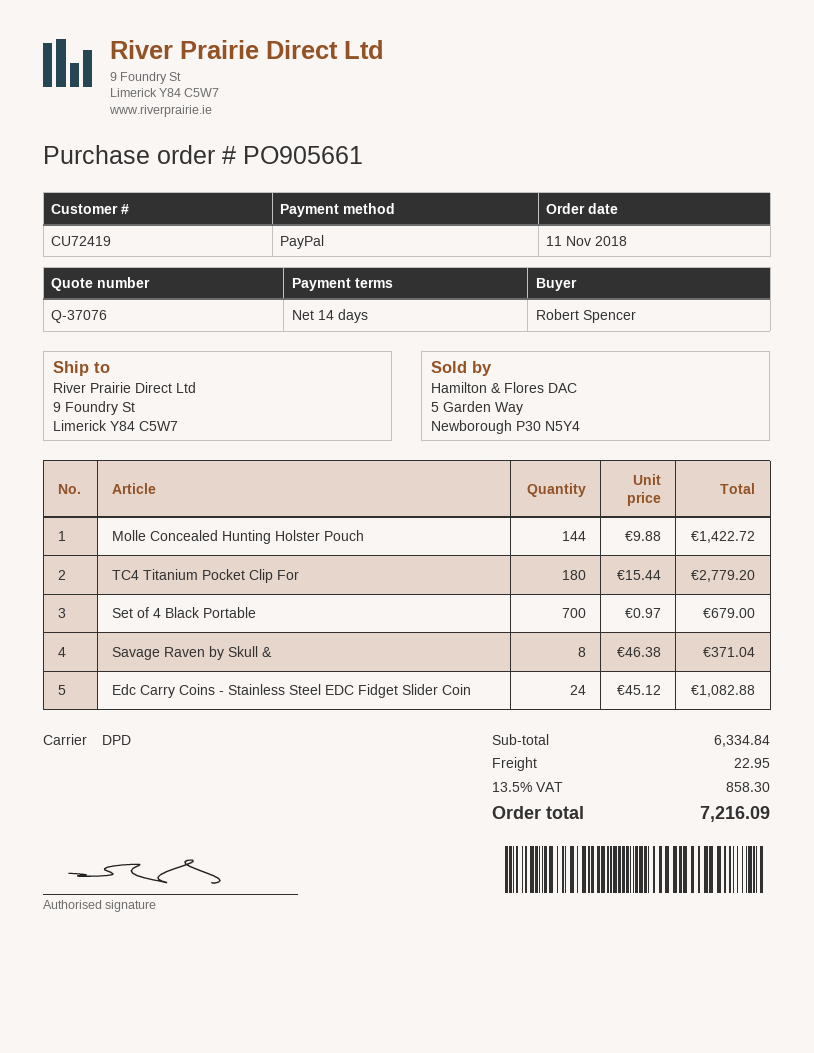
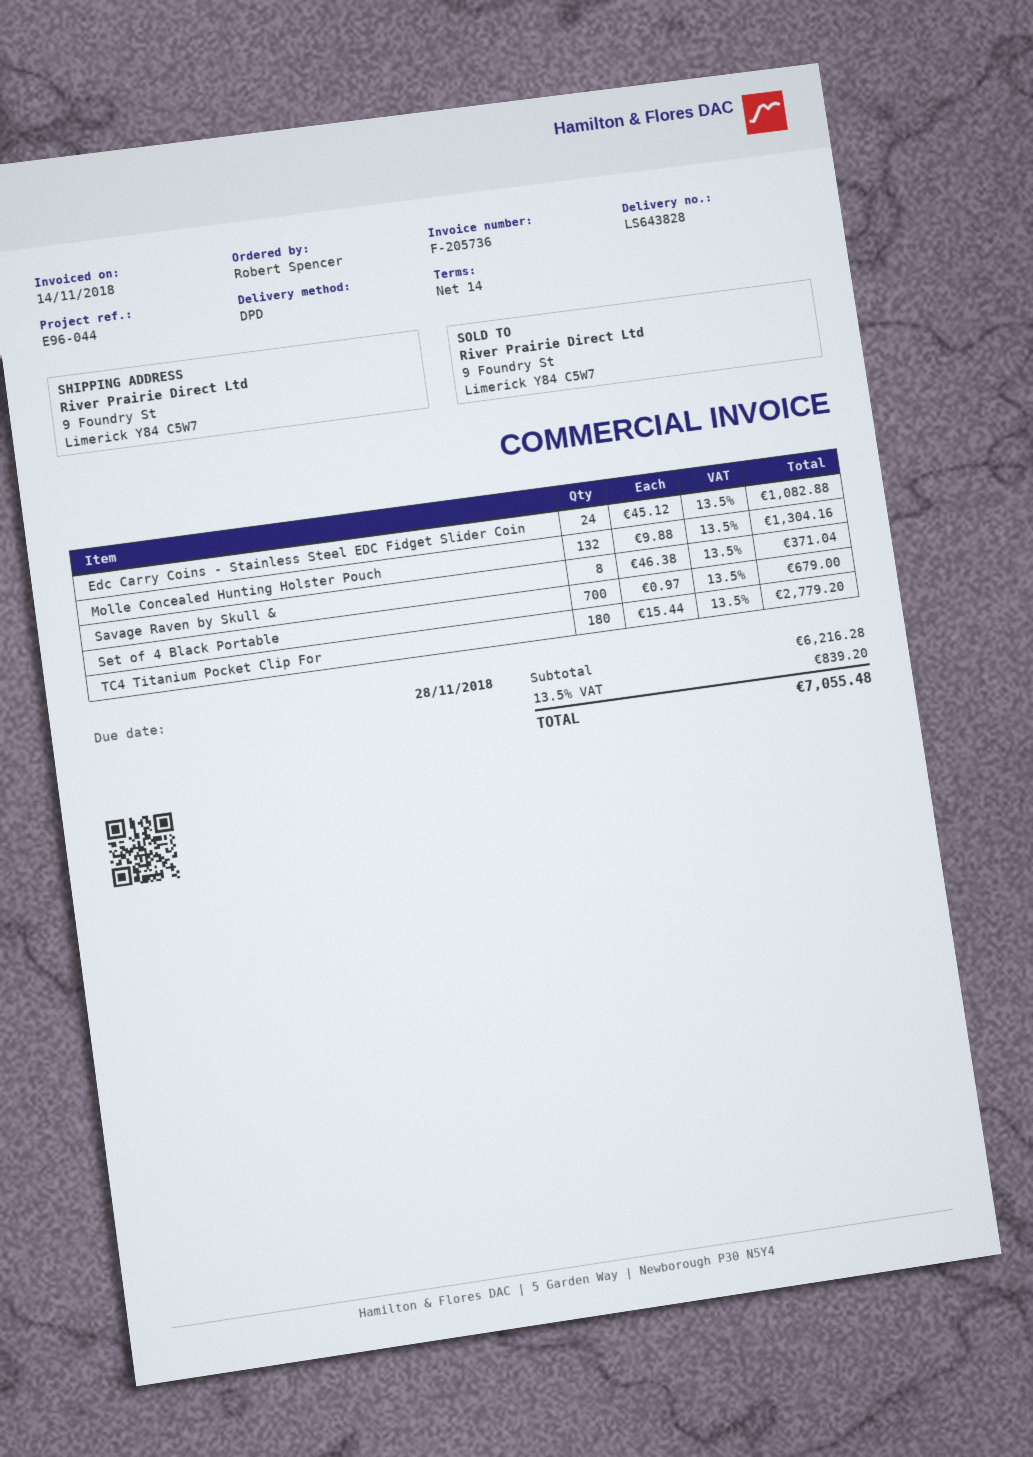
Molle Concealed Hunting Holster Pouch: 144 x 9.88 = 1422.72 -> 132 x 9.88 = 1304.16
subtotal: 6334.84 -> 6216.28
shipping: 22.95 -> none
tax: 13.5% = 858.30 -> 13.5% = 839.20
total: 7216.09 -> 7055.48

